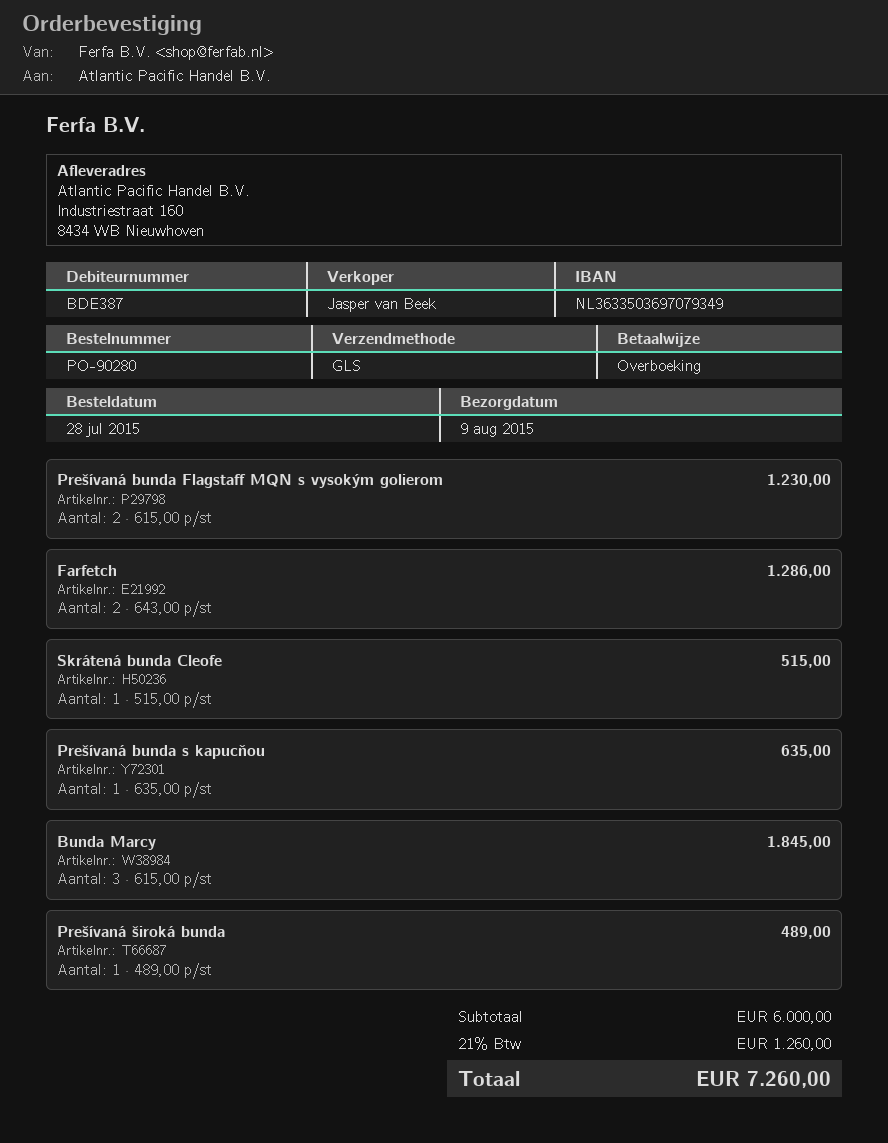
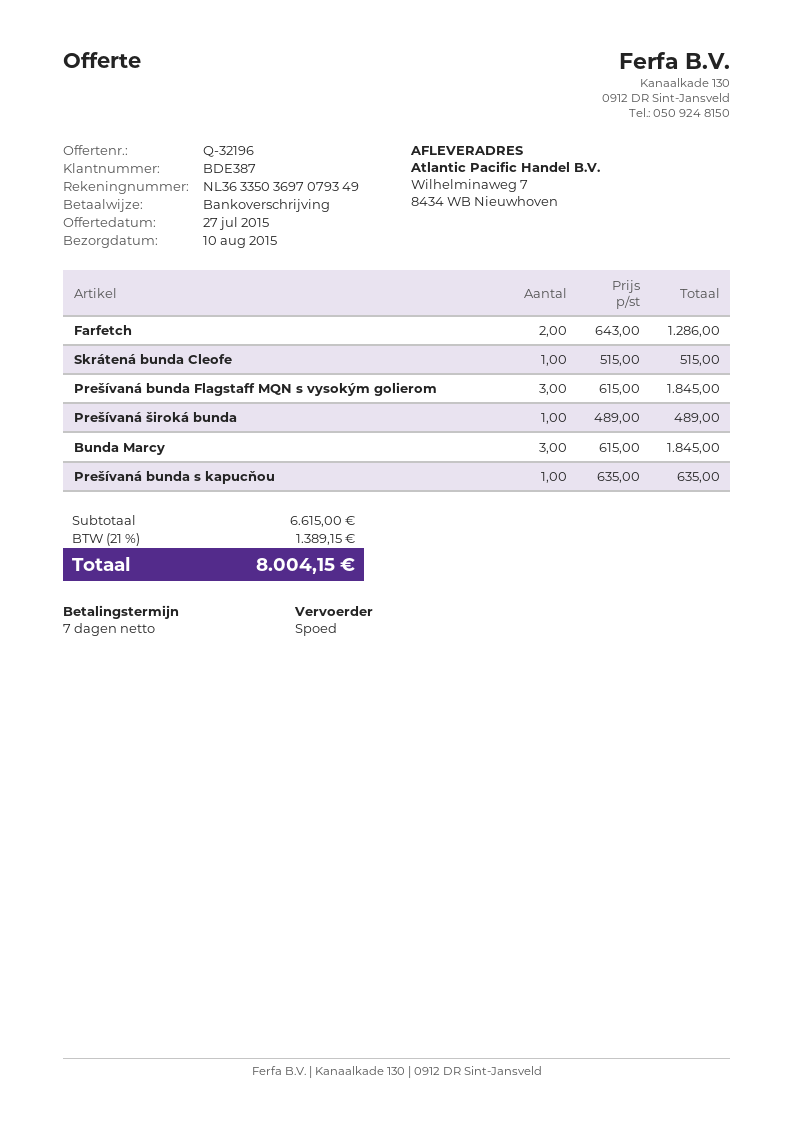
delivery date: 2015-08-09 -> 2015-08-10
shipping method: GLS -> express
ship to: Industriestraat 160, 8434 WB Nieuwhoven -> Wilhelminaweg 7, 8434 WB Nieuwhoven
Prešívaná bunda Flagstaff MQN s vysokým golierom: 2 x 615.00 = 1230.00 -> 3 x 615.00 = 1845.00
subtotal: 6000.00 -> 6615.00
tax: 21% = 1260.00 -> 21% = 1389.15
total: 7260.00 -> 8004.15

